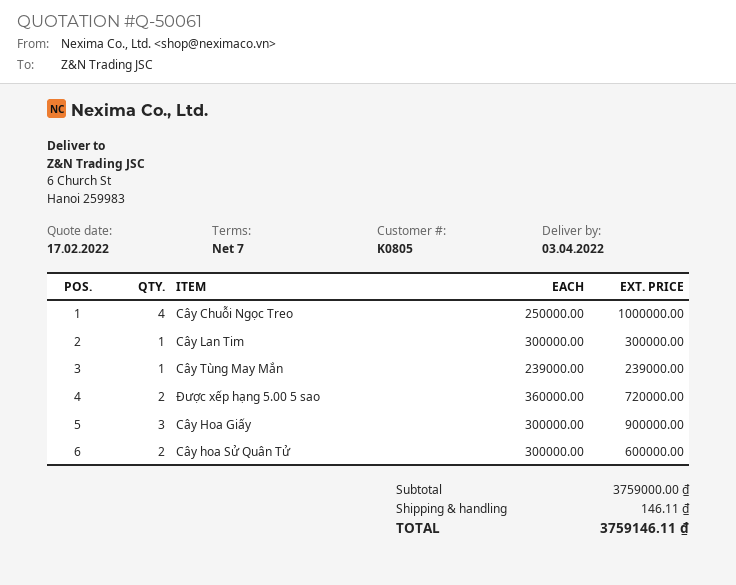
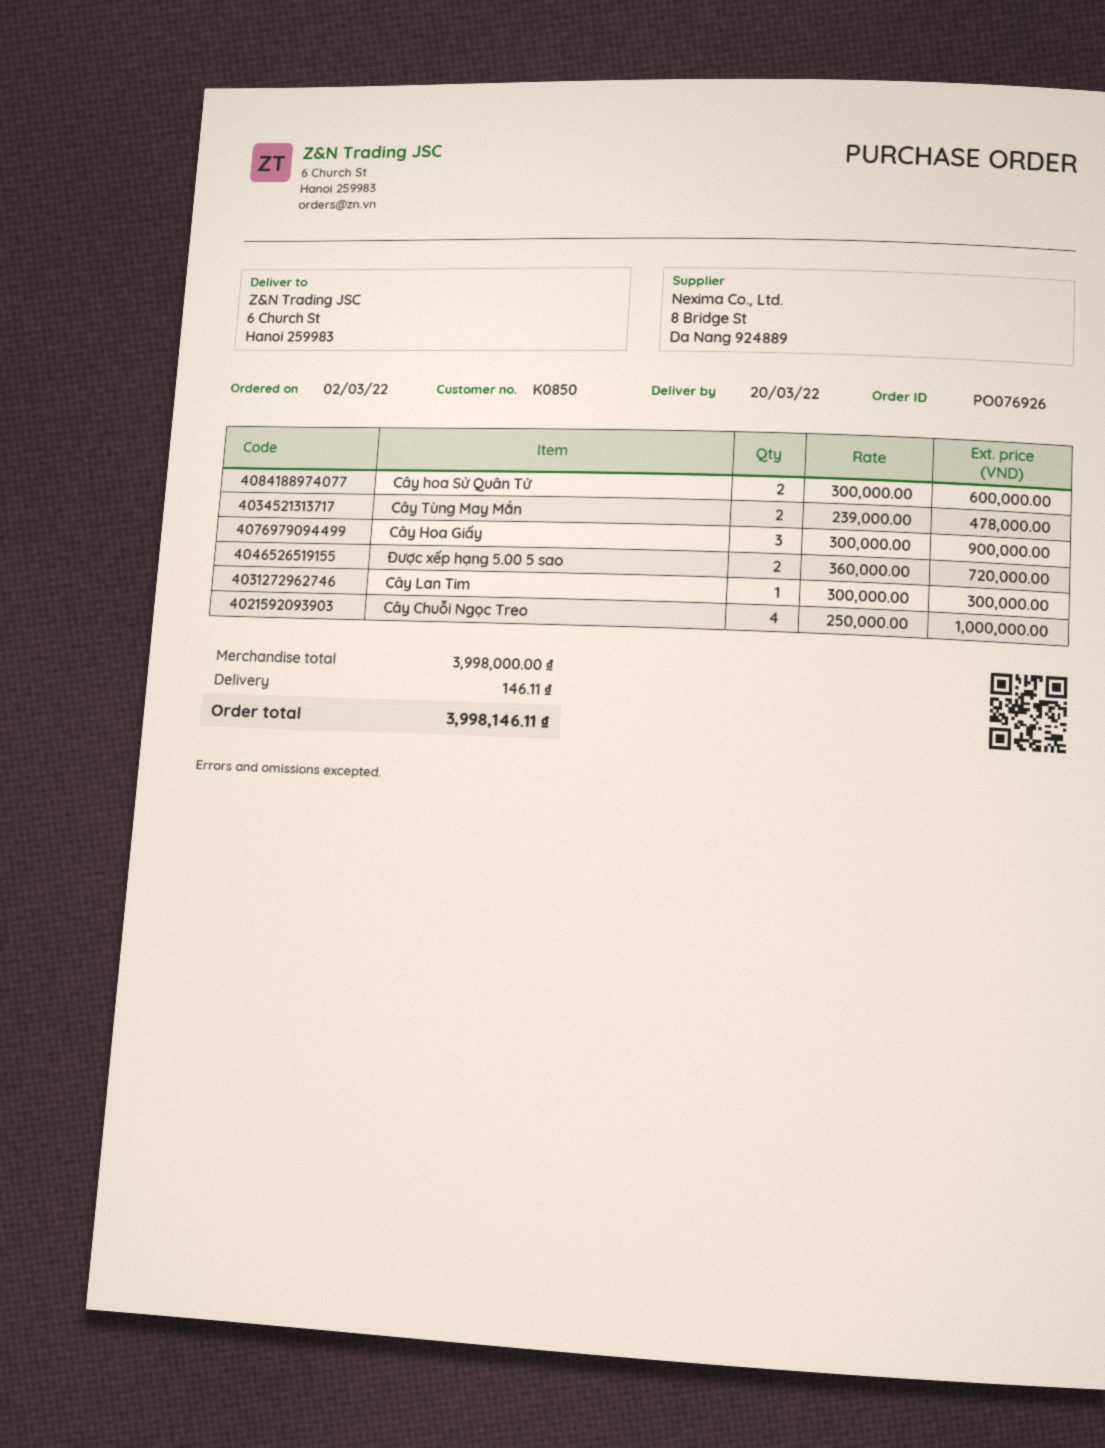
delivery date: 2022-04-03 -> 2022-03-20
customer number: K0805 -> K0850
Cây Tùng May Mắn: 1 x 239000.00 = 239000.00 -> 2 x 239000.00 = 478000.00
subtotal: 3759000.00 -> 3998000.00
total: 3759146.11 -> 3998146.11

